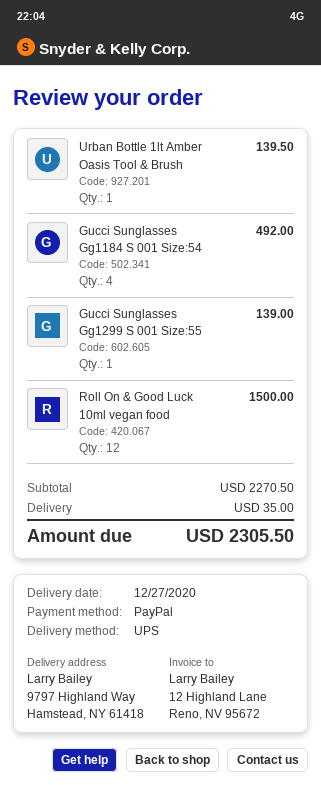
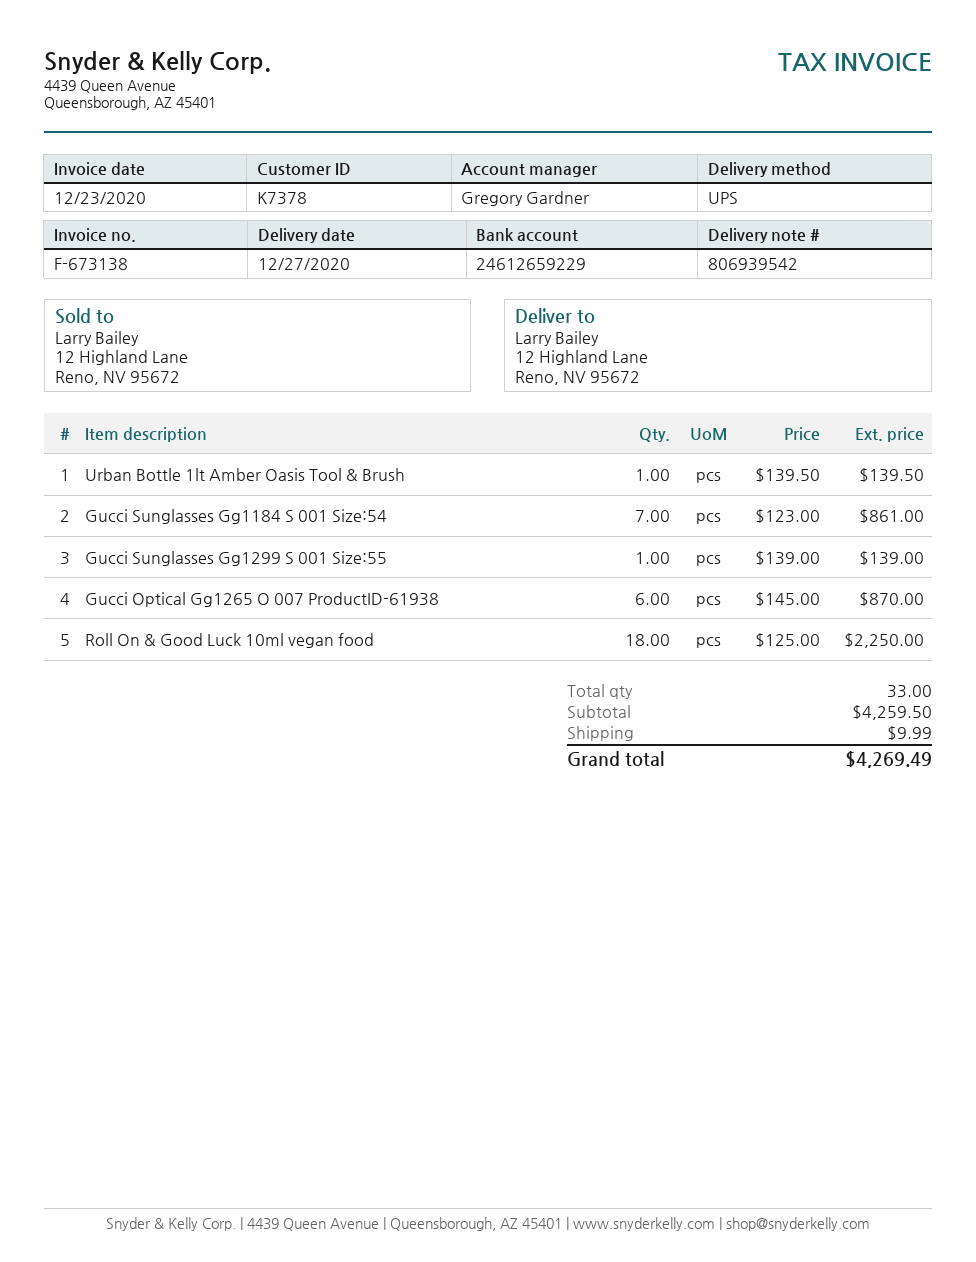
ship to: 9797 Highland Way, Hamstead, NY 61418 -> 12 Highland Lane, Reno, NV 95672
Gucci Sunglasses Gg1184 S 001 Size:54: 4 for 492.00 -> 7 for 861.00
Roll On & Good Luck 10ml vegan food: 12 for 1500.00 -> 18 for 2250.00
Gucci Optical Gg1265 O 007 ProductID-61938: none -> 6 for 870.00
subtotal: 2270.50 -> 4259.50
shipping: 35.00 -> 9.99
total: 2305.50 -> 4269.49

